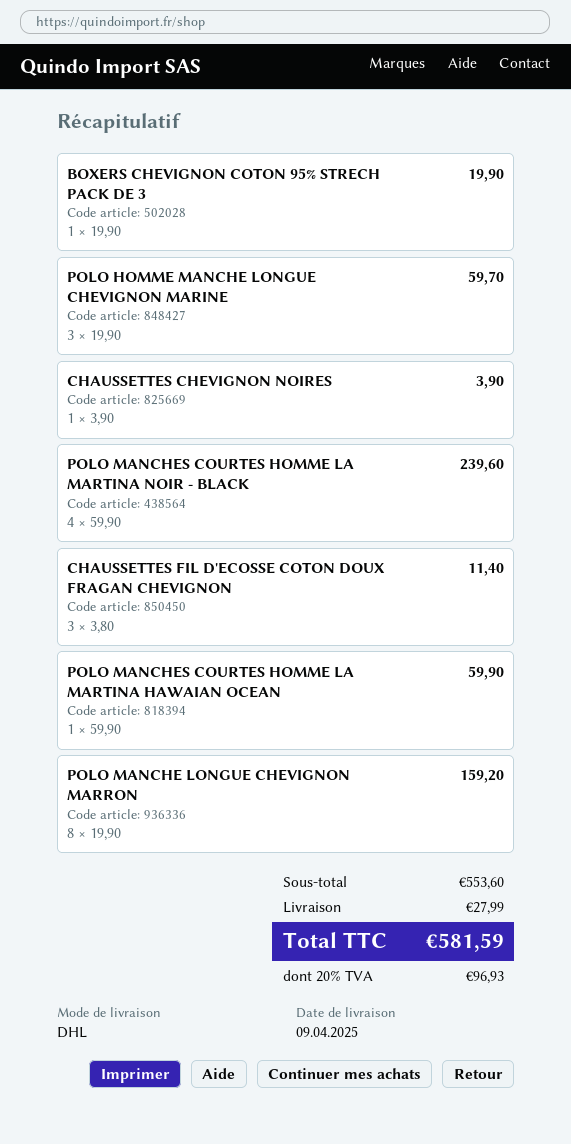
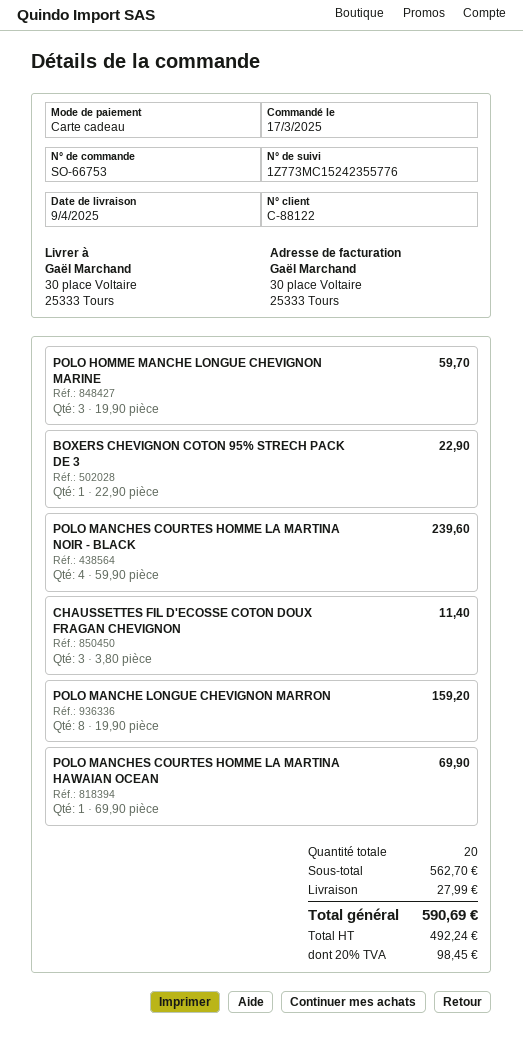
BOXERS CHEVIGNON COTON 95% STRECH PACK DE 3: 1 x 19.90 = 19.90 -> 1 x 22.90 = 22.90
CHAUSSETTES CHEVIGNON NOIRES: 1 x 3.90 = 3.90 -> none
POLO MANCHES COURTES HOMME LA MARTINA HAWAIAN OCEAN: 1 x 59.90 = 59.90 -> 1 x 69.90 = 69.90
subtotal: 553.60 -> 562.70
tax: 20% = 96.93 -> 20% = 98.45
total: 581.59 -> 590.69

